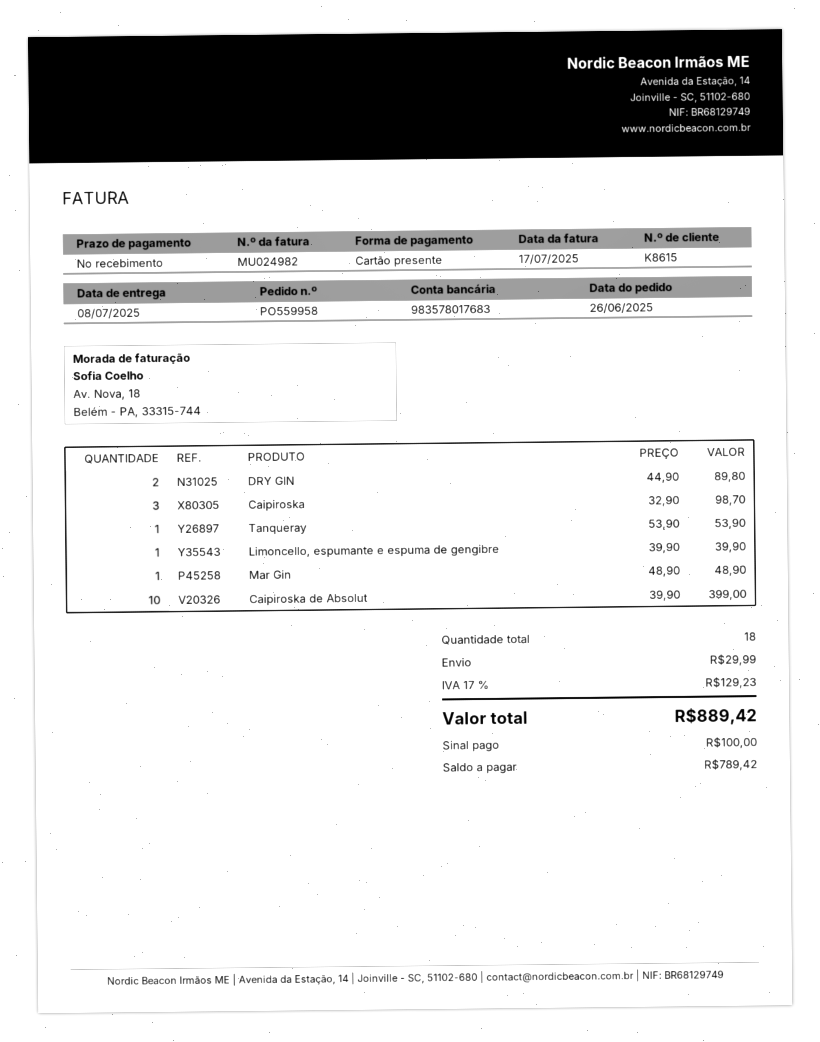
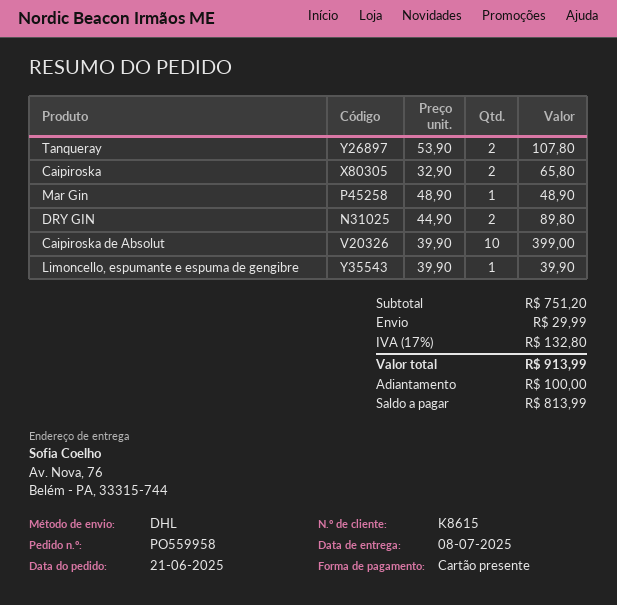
order date: 2025-06-26 -> 2025-06-21
Caipiroska: 3 x 32.90 = 98.70 -> 2 x 32.90 = 65.80
Tanqueray: 1 x 53.90 = 53.90 -> 2 x 53.90 = 107.80
tax: 17% = 129.23 -> 17% = 132.80
total: 889.42 -> 913.99
balance: 789.42 -> 813.99

